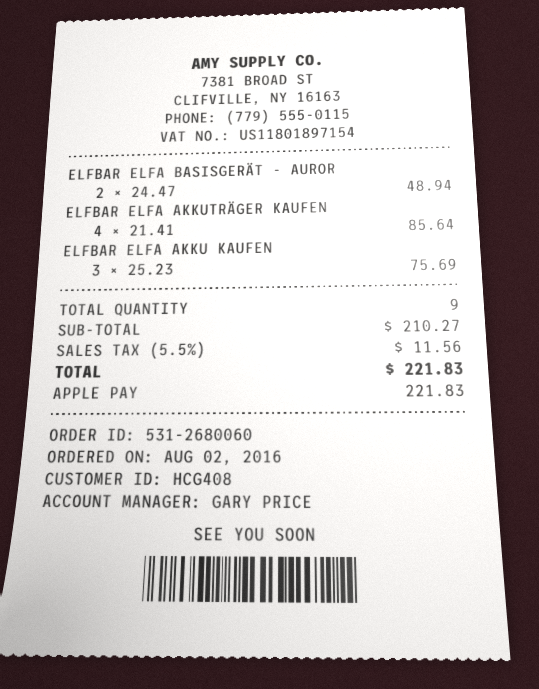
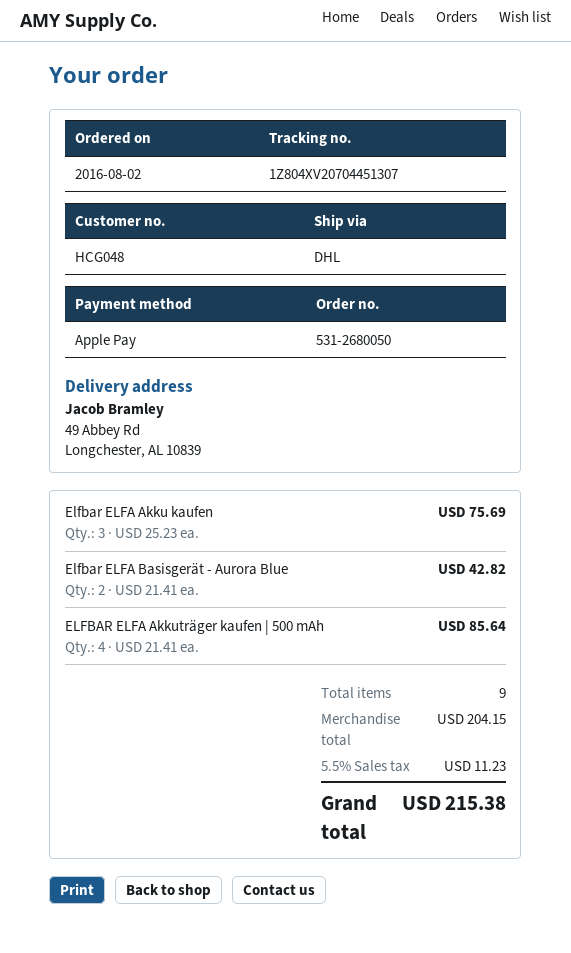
order number: 531-2680060 -> 531-2680050
customer number: HCG408 -> HCG048
ELFBAR ELFA BASISGERÄT - AUROR: 2 x 24.47 = 48.94 -> 2 x 21.41 = 42.82
subtotal: 210.27 -> 204.15
tax: 5.5% = 11.56 -> 5.5% = 11.23
total: 221.83 -> 215.38

